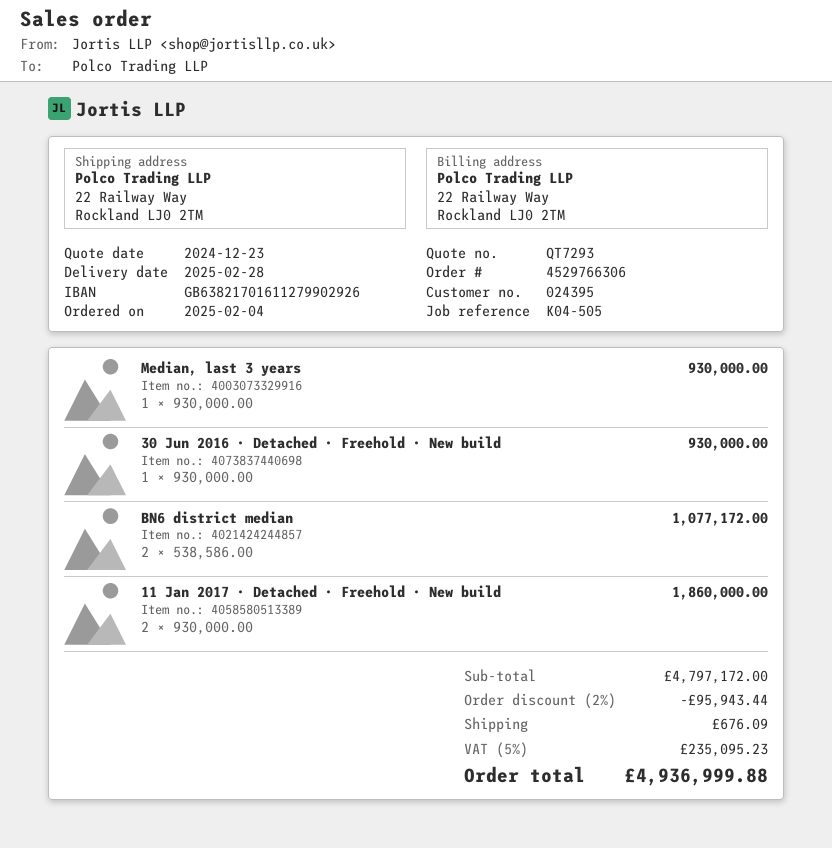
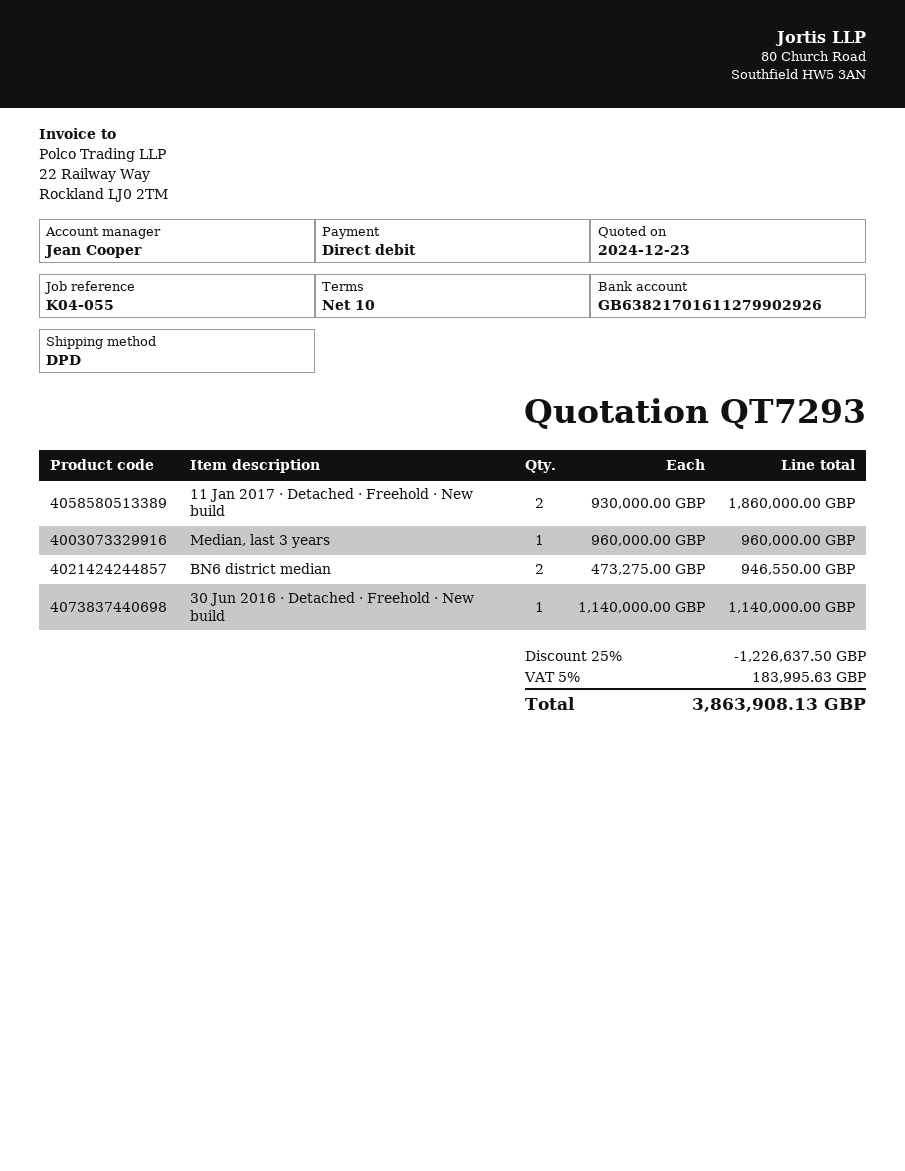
reference: K04-505 -> K04-055
Median, last 3 years: 1 x 930000.00 = 930000.00 -> 1 x 960000.00 = 960000.00
30 Jun 2016 · Detached · Freehold · New build: 1 x 930000.00 = 930000.00 -> 1 x 1140000.00 = 1140000.00
BN6 district median: 2 x 538586.00 = 1077172.00 -> 2 x 473275.00 = 946550.00
discount: 2% = 95943.44 -> 25% = 1226637.50
shipping: 676.09 -> none
tax: 5% = 235095.23 -> 5% = 183995.63
total: 4936999.88 -> 3863908.13

